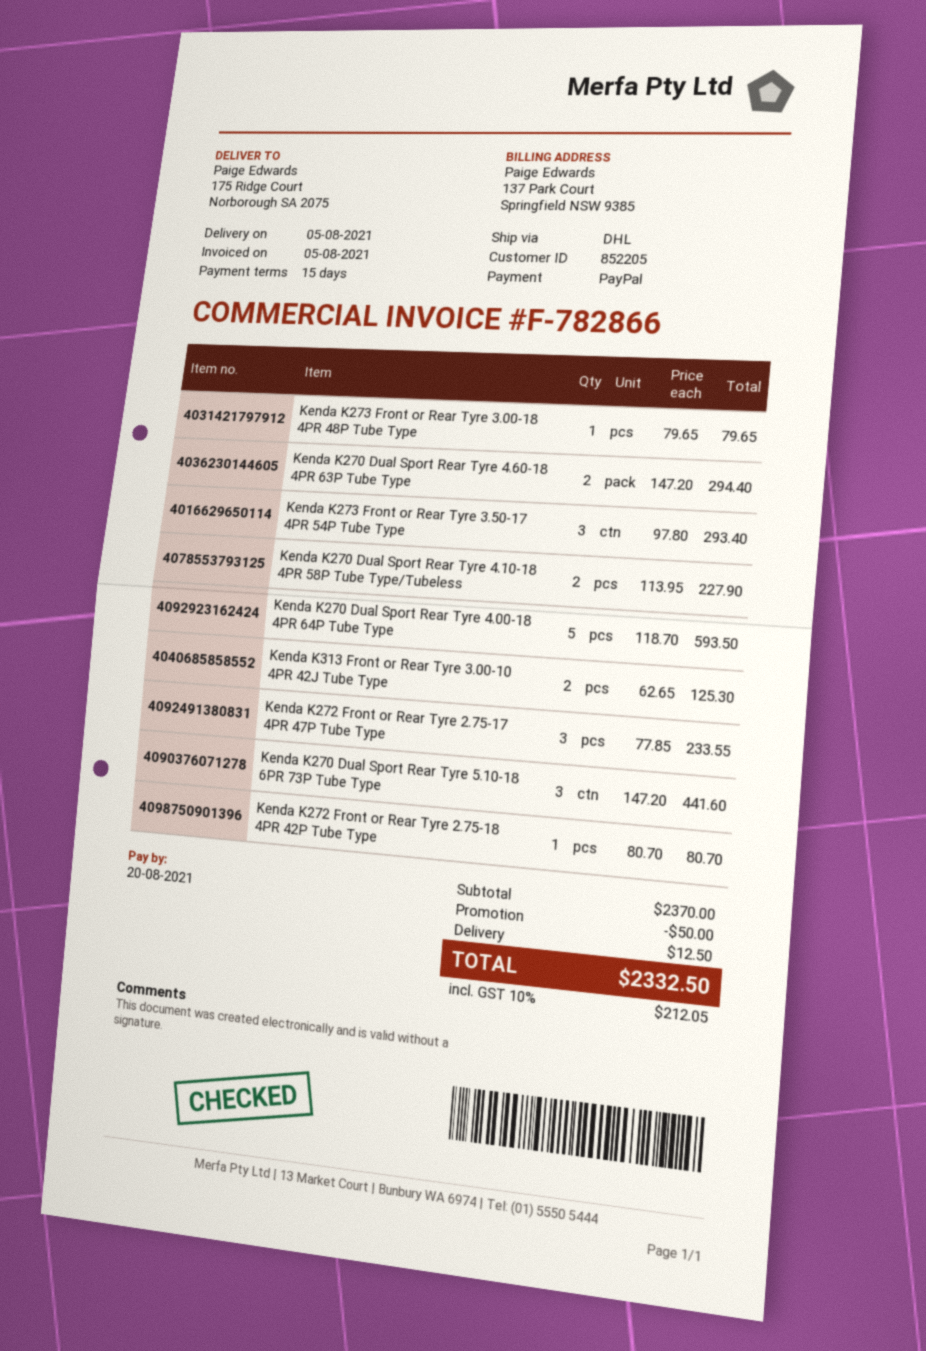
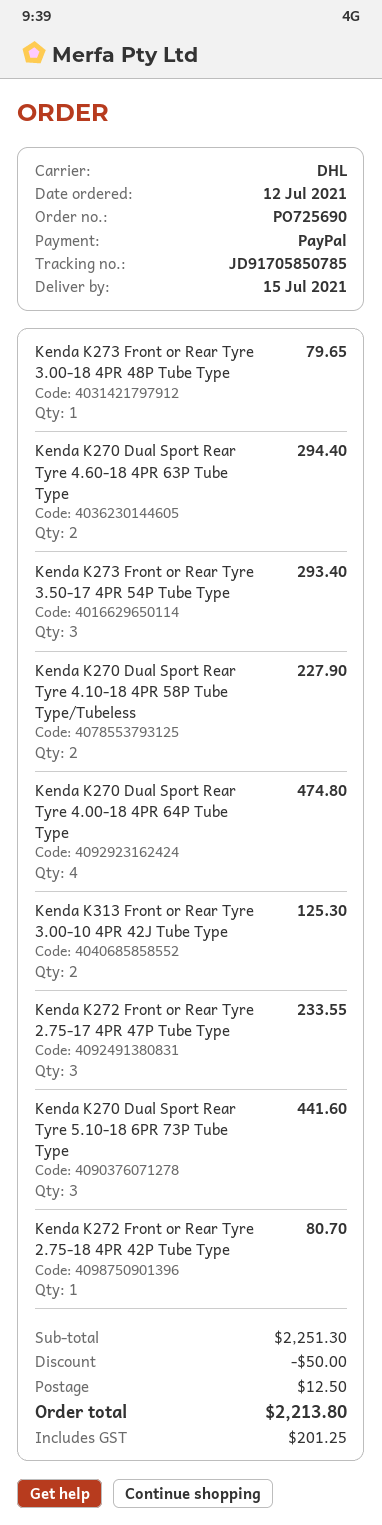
delivery date: 2021-08-05 -> 2021-07-15
Kenda K270 Dual Sport Rear Tyre 4.00-18 4PR 64P Tube Type: 5 for 593.50 -> 4 for 474.80
subtotal: 2370.00 -> 2251.30
tax: 212.05 -> 201.25
total: 2332.50 -> 2213.80

